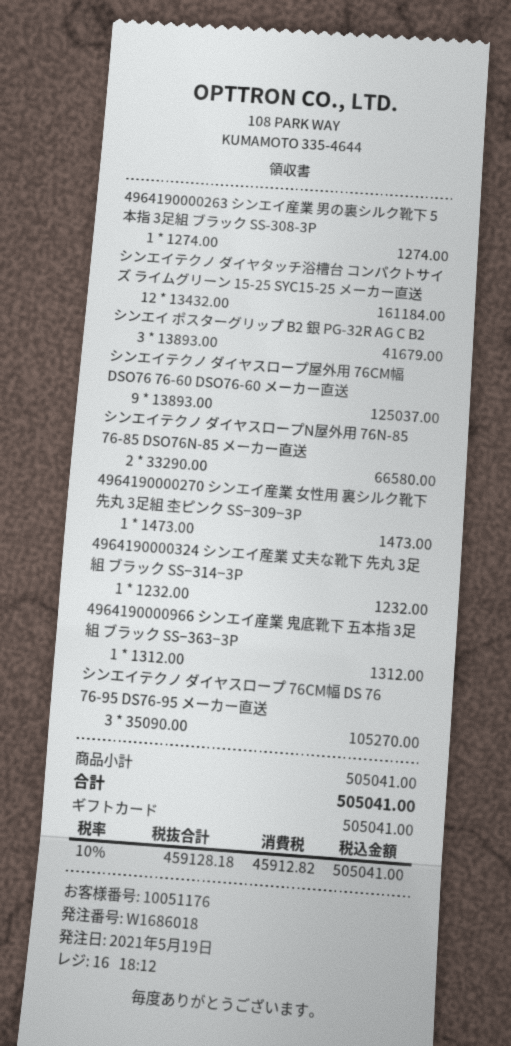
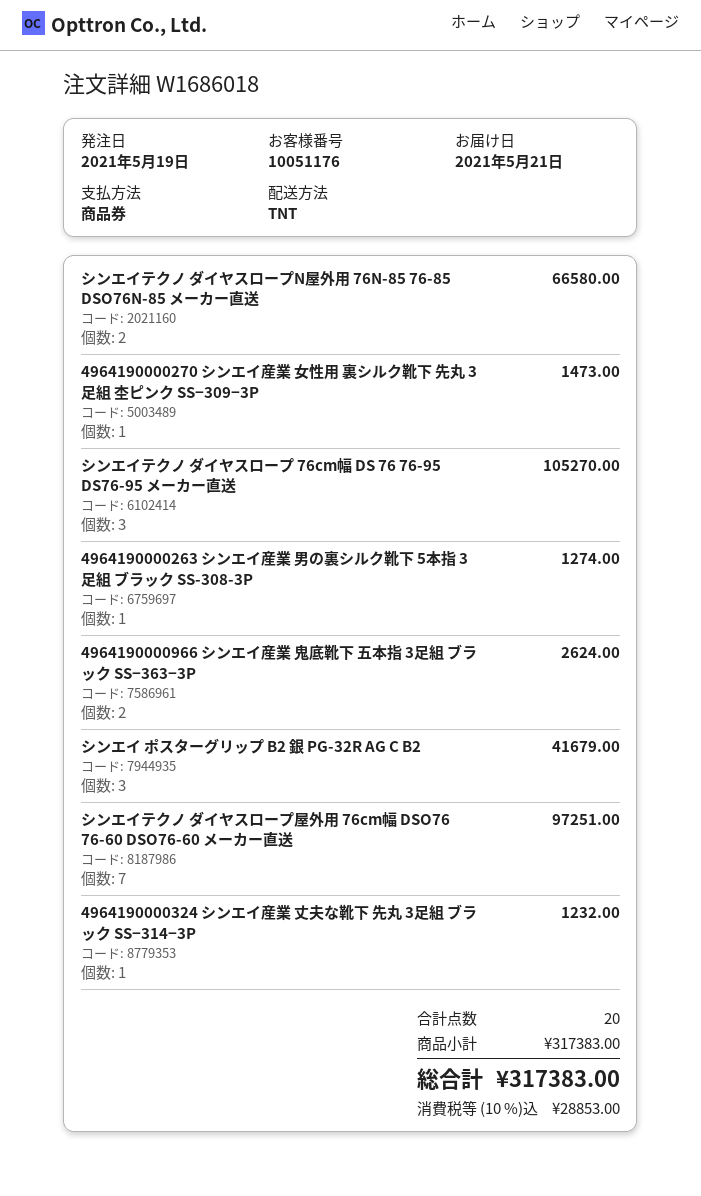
シンエイテクノ ダイヤタッチ浴槽台 コンパクトサイズ ライムグリーン 15-25 SYC15-25 メーカー直送: 12 for 161184.00 -> none
シンエイテクノ ダイヤスロープ屋外用 76CM幅 DSO76 76-60 DSO76-60 メーカー直送: 9 for 125037.00 -> 7 for 97251.00
4964190000966 シンエイ産業 鬼底靴下 五本指 3足組 ブラック SS−363−3P: 1 for 1312.00 -> 2 for 2624.00
subtotal: 505041.00 -> 317383.00
tax: 10% = 45912.82 -> 10% = 28853.00
total: 505041.00 -> 317383.00

